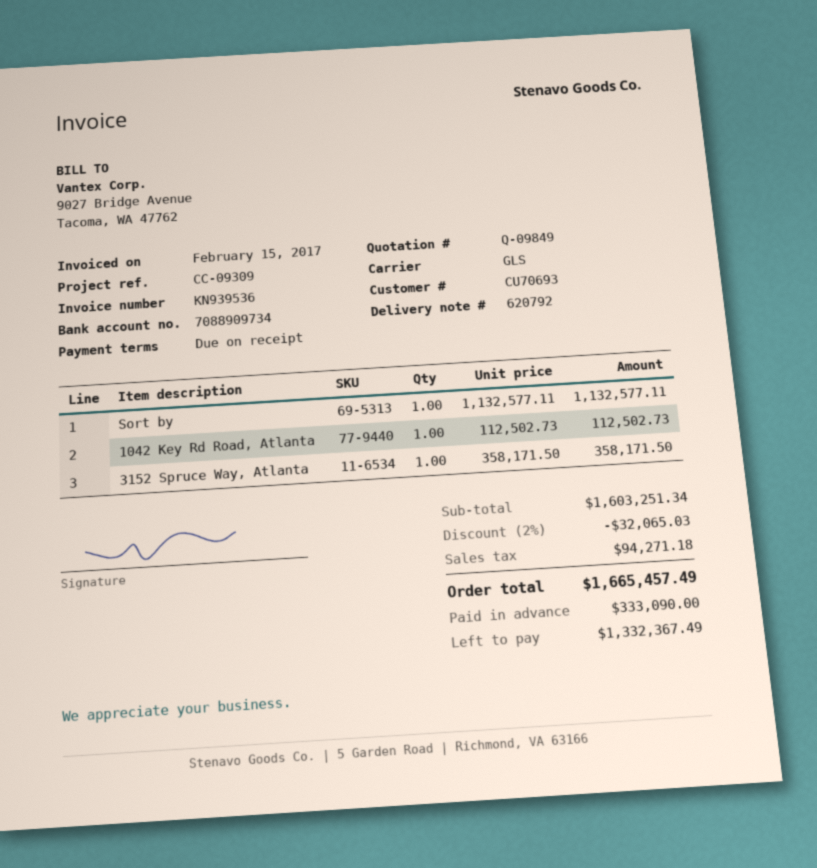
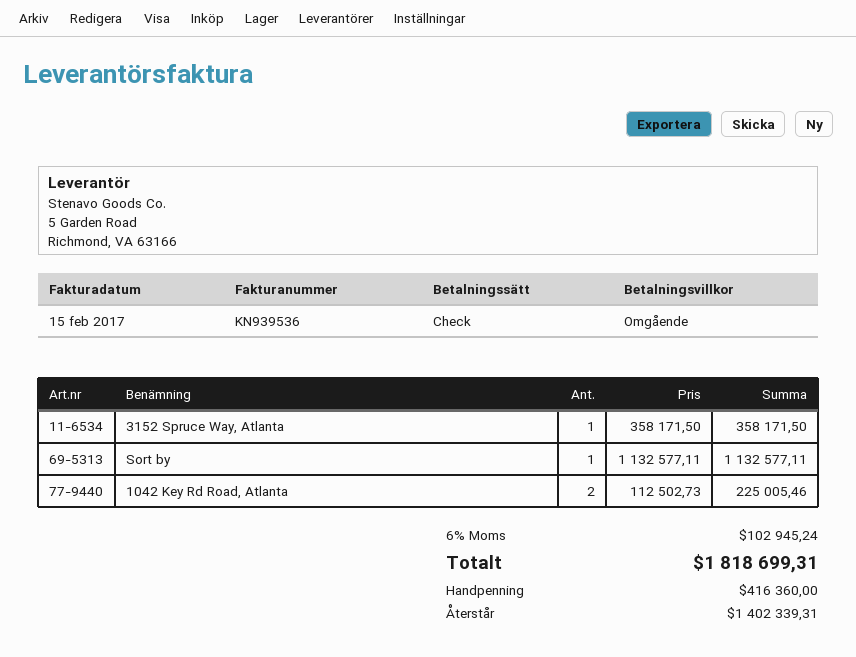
1042 Key Rd Road, Atlanta: 1 x 112502.73 = 112502.73 -> 2 x 112502.73 = 225005.46
discount: 2% = 32065.03 -> none
tax: 94271.18 -> 102945.24
total: 1665457.49 -> 1818699.31
deposit: 333090.00 -> 416360.00
balance: 1332367.49 -> 1402339.31

